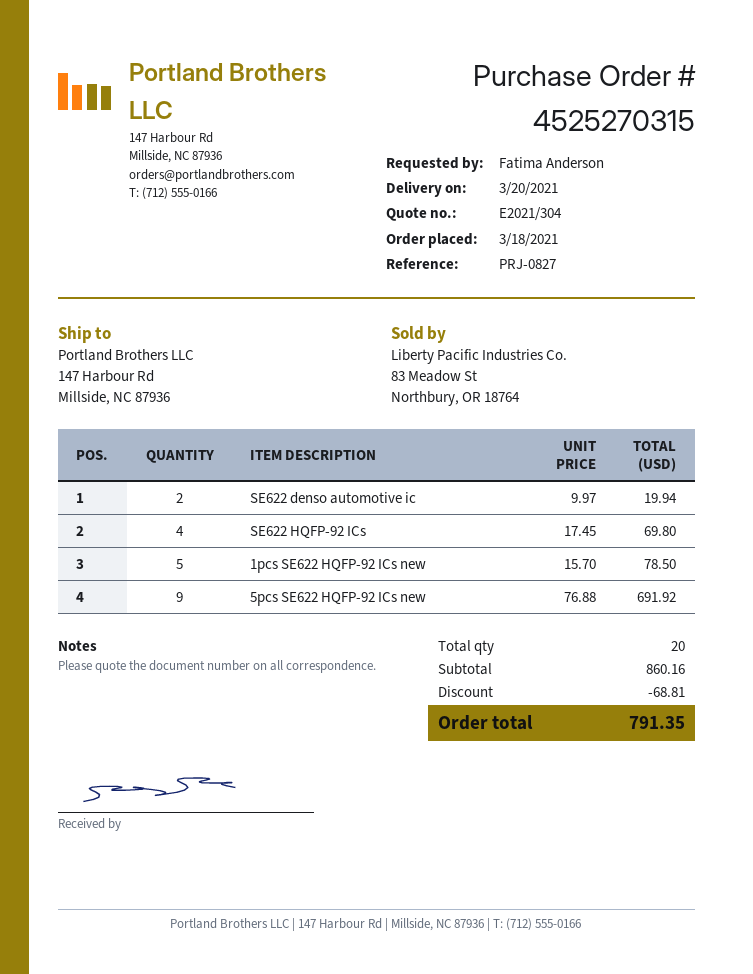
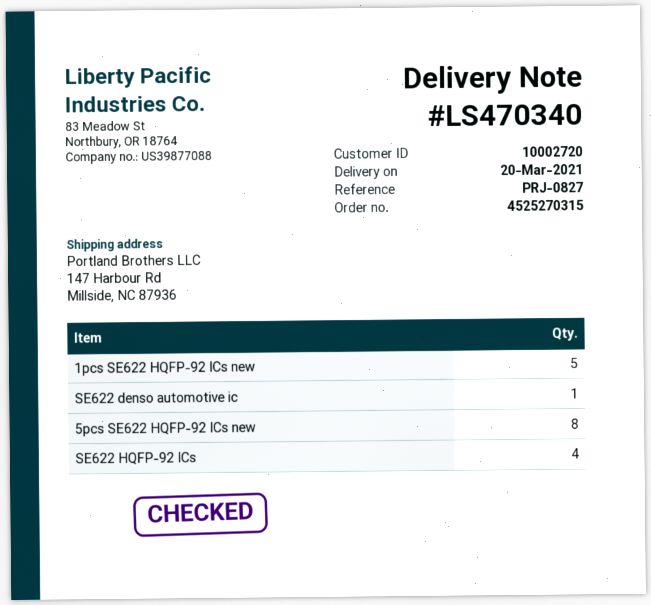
SE622 denso automotive ic: 2 -> 1
5pcs SE622 HQFP-92 ICs new: 9 -> 8

